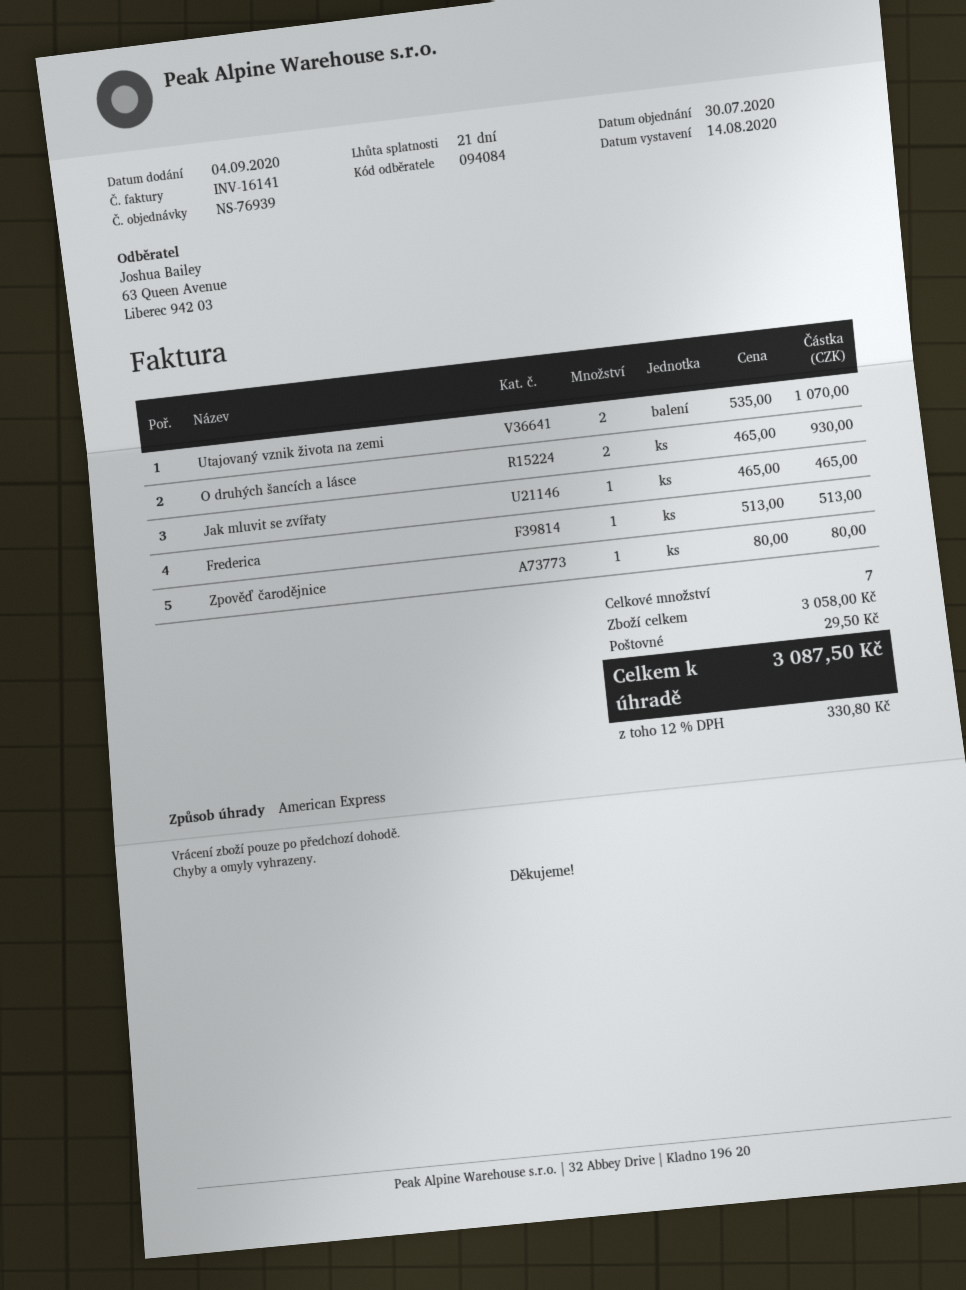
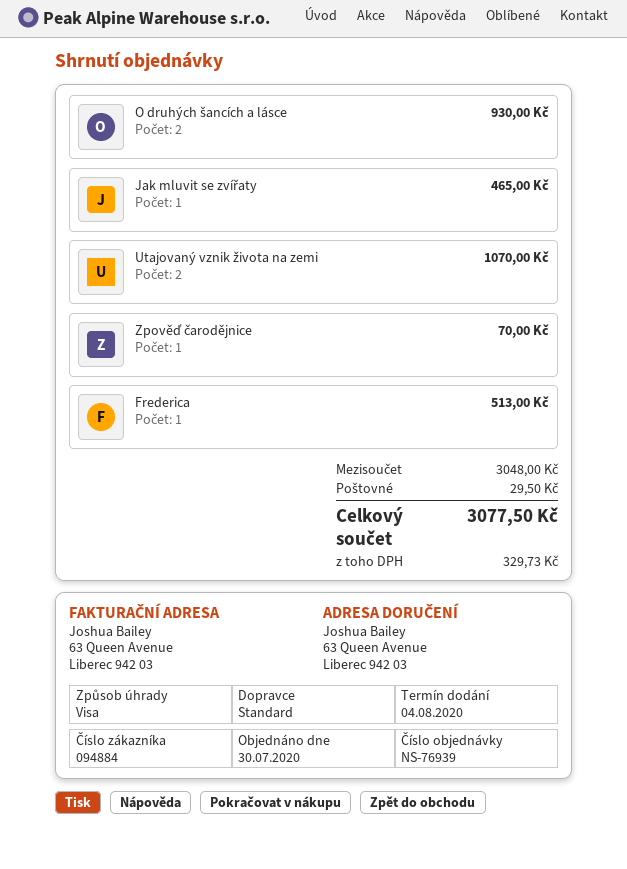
delivery date: 2020-09-04 -> 2020-08-04
customer number: 094084 -> 094884
payment method: American Express -> Visa
Zpověď čarodějnice: 1 for 80.00 -> 1 for 70.00
subtotal: 3058.00 -> 3048.00
tax: 330.80 -> 329.73
total: 3087.50 -> 3077.50

